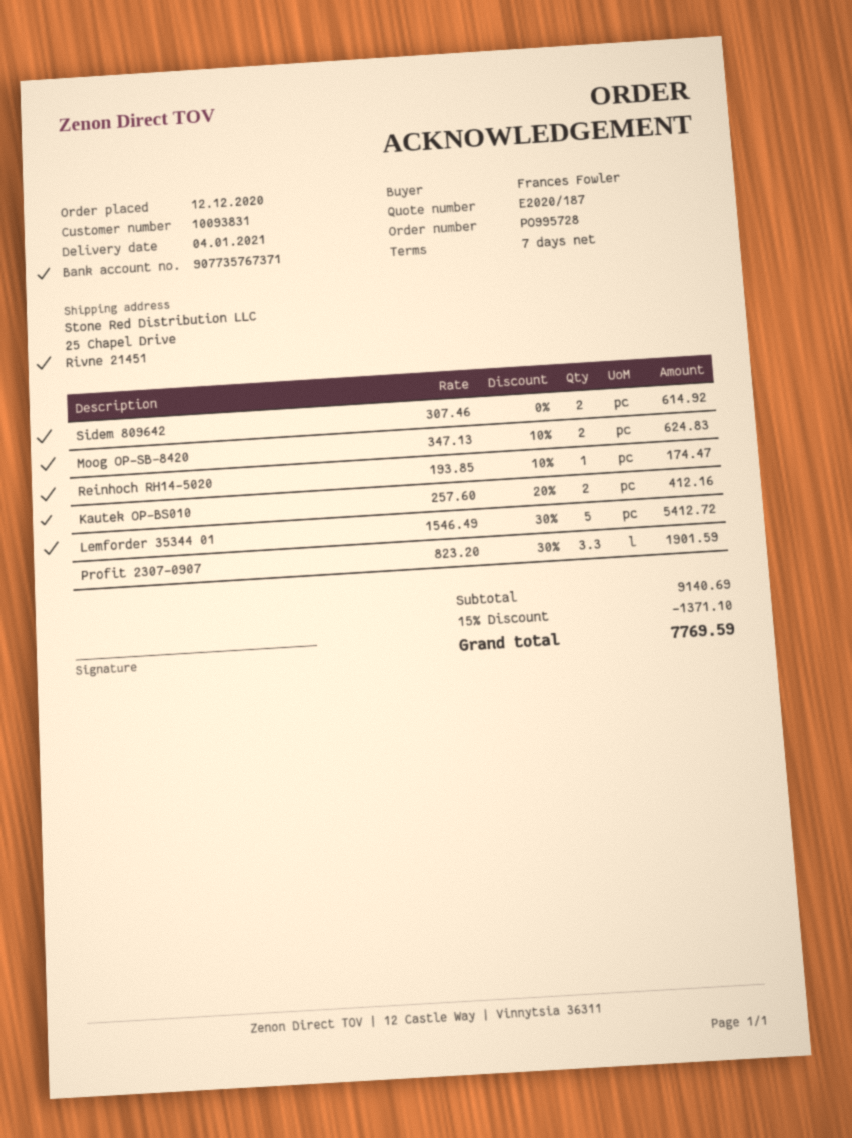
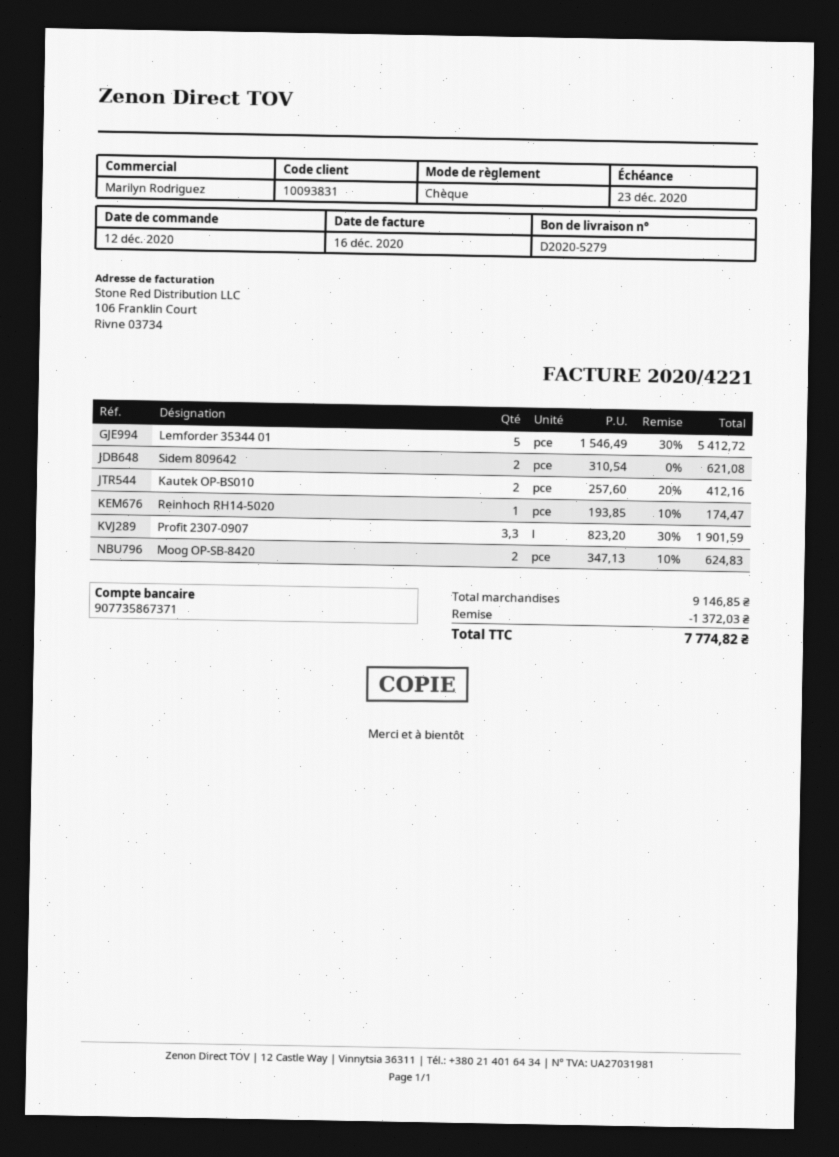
bank account: 907735767371 -> 907735867371
Sidem 809642: 2 x 307.46 = 614.92 -> 2 x 310.54 = 621.08
subtotal: 9140.69 -> 9146.85
discount: 1371.10 -> 1372.03
total: 7769.59 -> 7774.82

